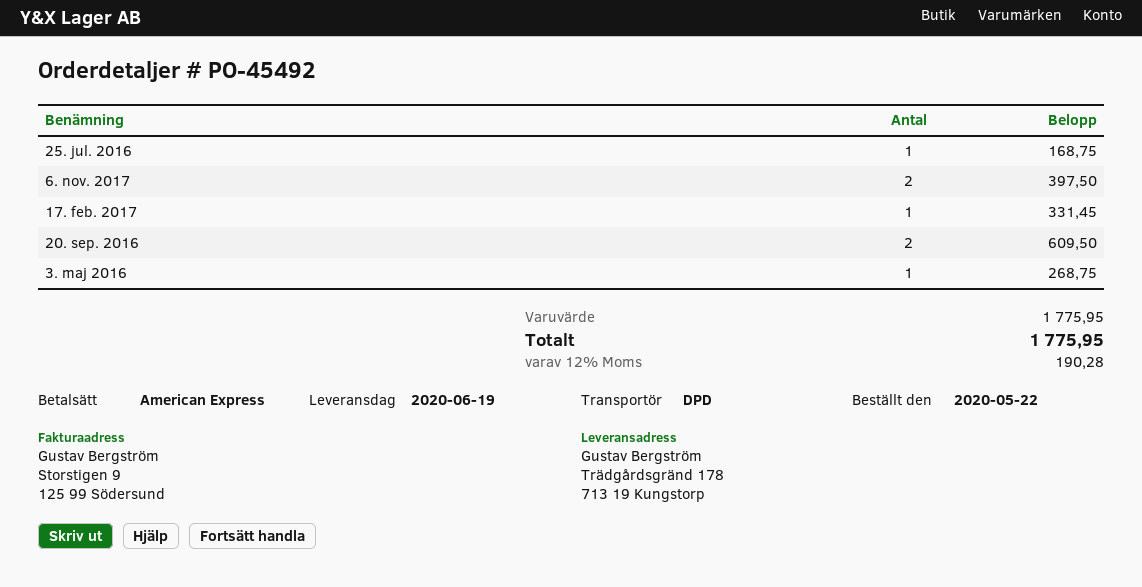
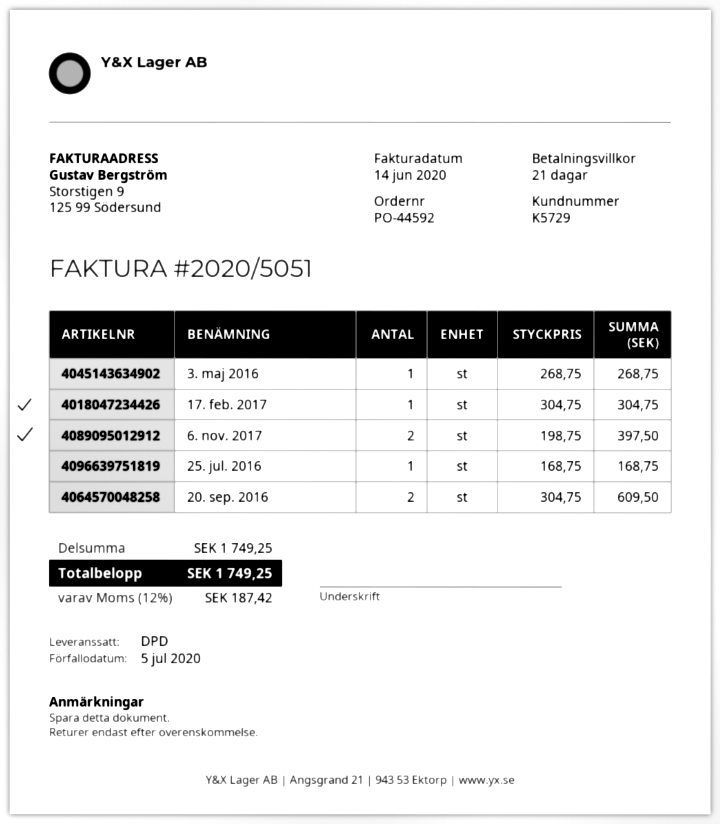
order number: PO-45492 -> PO-44592
17. feb. 2017: 1 for 331.45 -> 1 for 304.75
subtotal: 1775.95 -> 1749.25
tax: 12% = 190.28 -> 12% = 187.42
total: 1775.95 -> 1749.25

